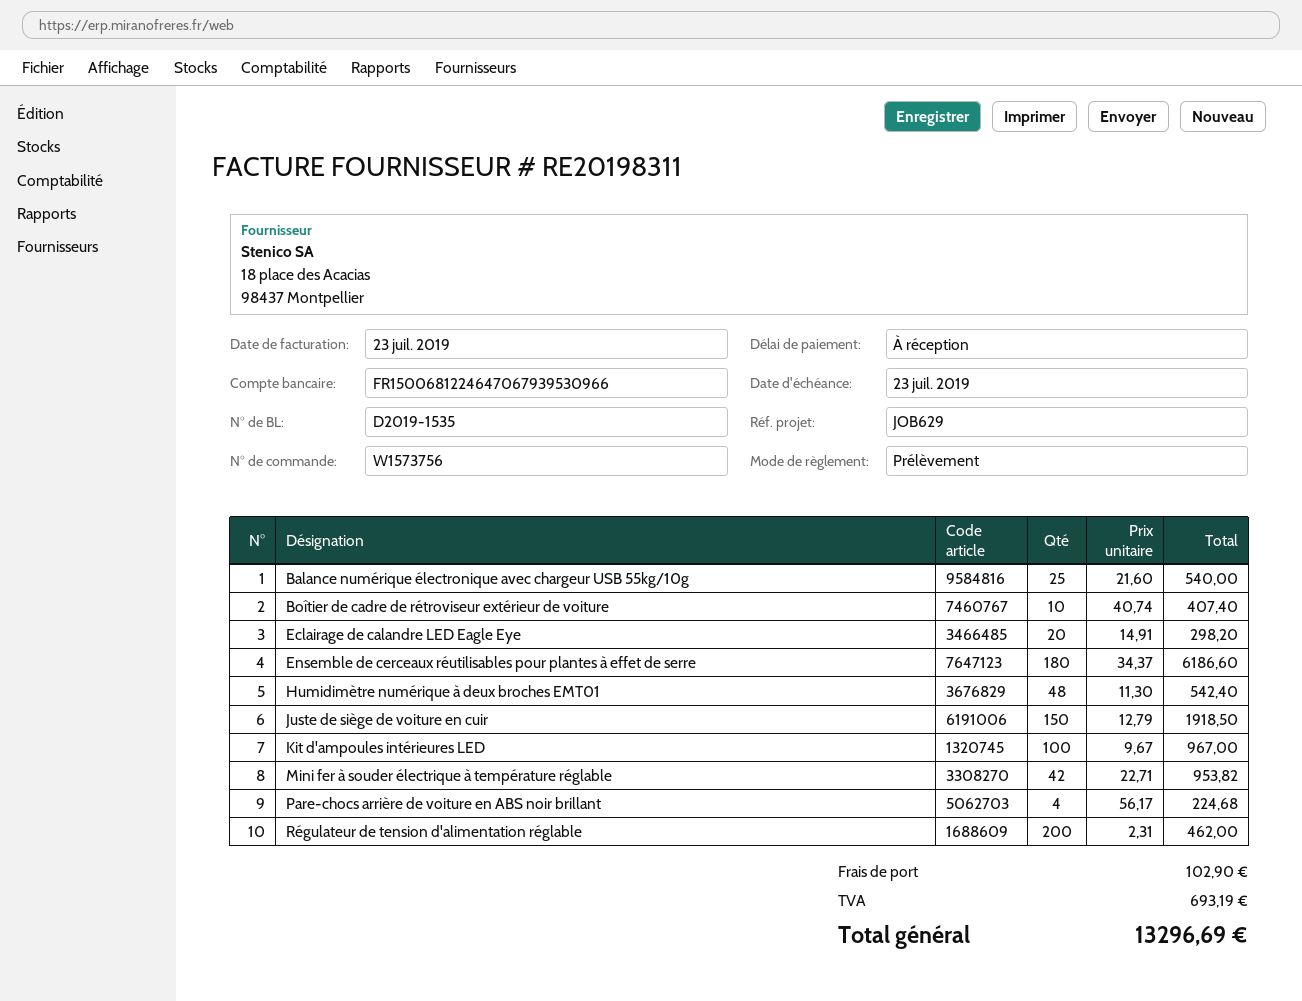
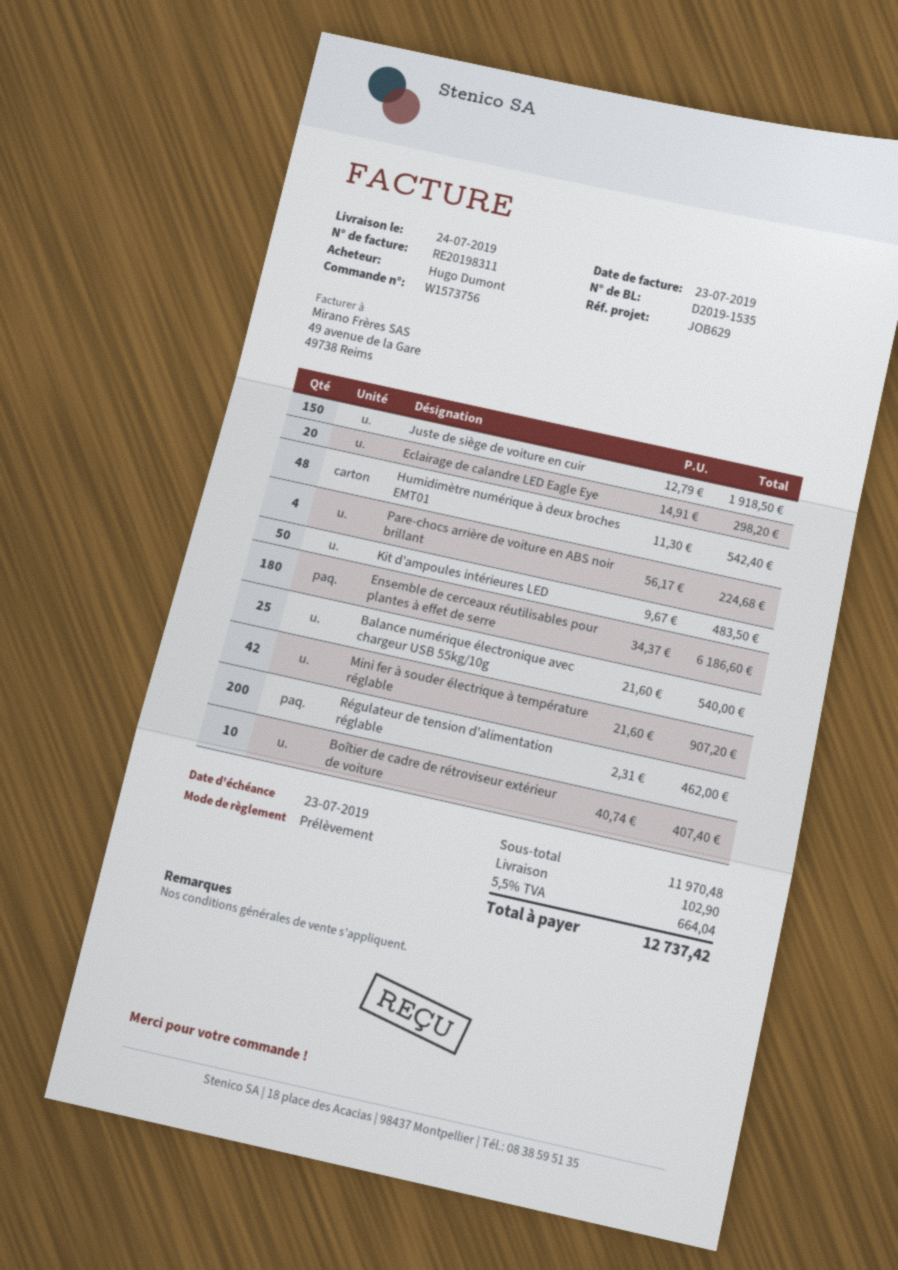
Kit d'ampoules intérieures LED: 100 x 9.67 = 967.00 -> 50 x 9.67 = 483.50
Mini fer à souder électrique à température réglable: 42 x 22.71 = 953.82 -> 42 x 21.60 = 907.20
tax: 693.19 -> 664.04
total: 13296.69 -> 12737.42

